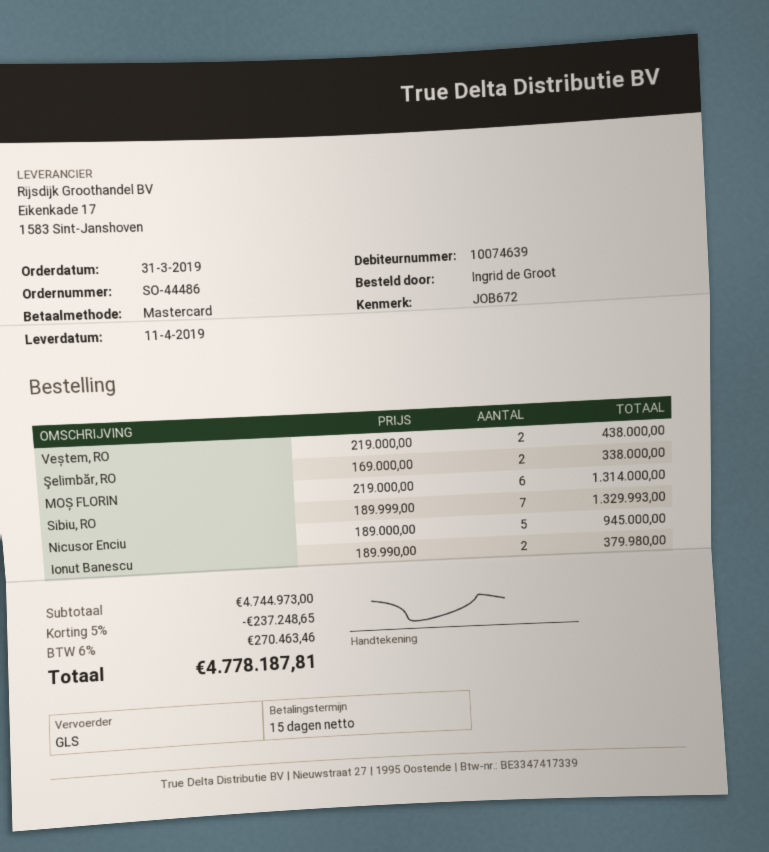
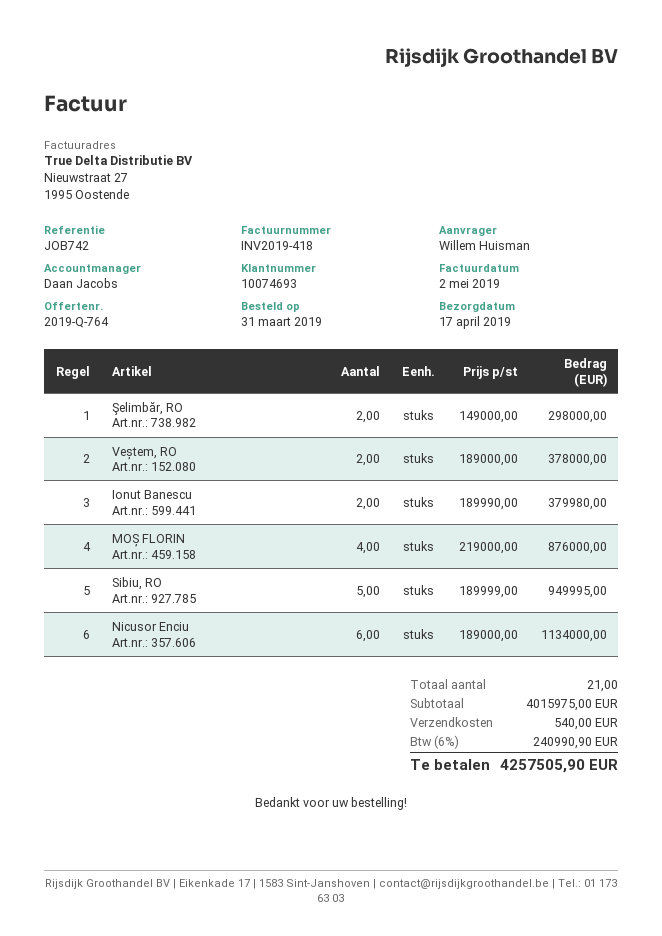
delivery date: 2019-04-11 -> 2019-04-17
customer number: 10074639 -> 10074693
reference: JOB672 -> JOB742
ordered by: Ingrid de Groot -> Willem Huisman
Veștem, RO: 2 x 219000.00 = 438000.00 -> 2 x 189000.00 = 378000.00
Şelimbăr, RO: 2 x 169000.00 = 338000.00 -> 2 x 149000.00 = 298000.00
MOȘ FLORIN: 6 x 219000.00 = 1314000.00 -> 4 x 219000.00 = 876000.00
Sibiu, RO: 7 x 189999.00 = 1329993.00 -> 5 x 189999.00 = 949995.00
Nicusor Enciu: 5 x 189000.00 = 945000.00 -> 6 x 189000.00 = 1134000.00
subtotal: 4744973.00 -> 4015975.00
discount: 5% = 237248.65 -> none
shipping: none -> 540.00
tax: 6% = 270463.46 -> 6% = 240990.90
total: 4778187.81 -> 4257505.90

